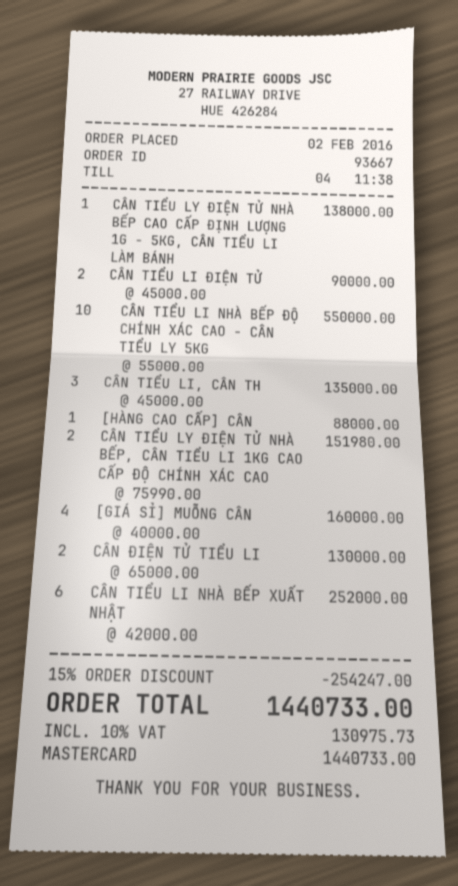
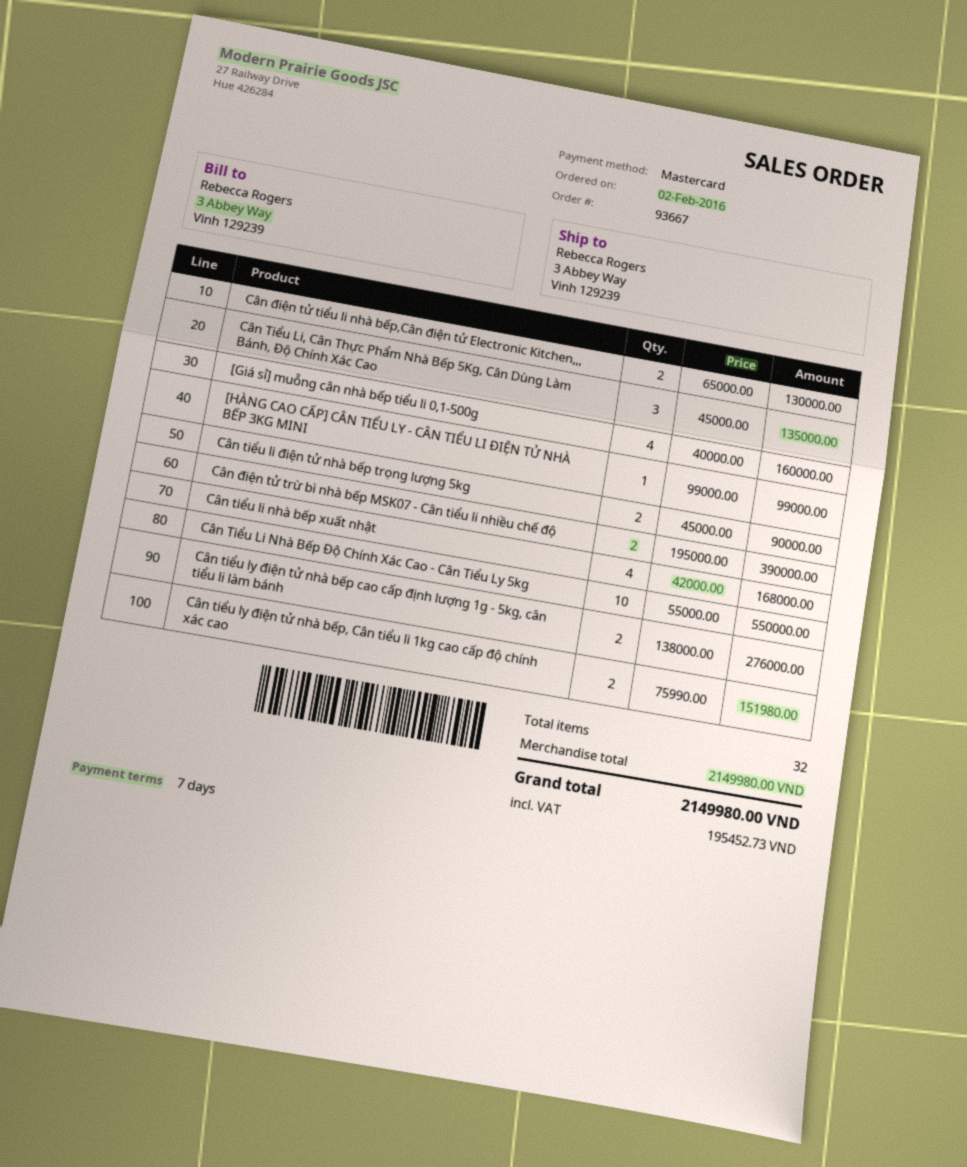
CÂN TIỂU LY ĐIỆN TỬ NHÀ BẾP CAO CẤP ĐỊNH LƯỢNG 1G - 5KG, CÂN TIỂU LI LÀM BÁNH: 1 x 138000.00 = 138000.00 -> 2 x 138000.00 = 276000.00
[HÀNG CAO CẤP] CÂN: 1 x 88000.00 = 88000.00 -> 1 x 99000.00 = 99000.00
CÂN TIỂU LI NHÀ BẾP XUẤT NHẬT: 6 x 42000.00 = 252000.00 -> 4 x 42000.00 = 168000.00
Cân điện tử trừ bì nhà bếp MSK07 - Cân tiểu li nhiều chế độ: none -> 2 x 195000.00 = 390000.00
discount: 15% = 254247.00 -> none
tax: 130975.73 -> 195452.73
total: 1440733.00 -> 2149980.00

